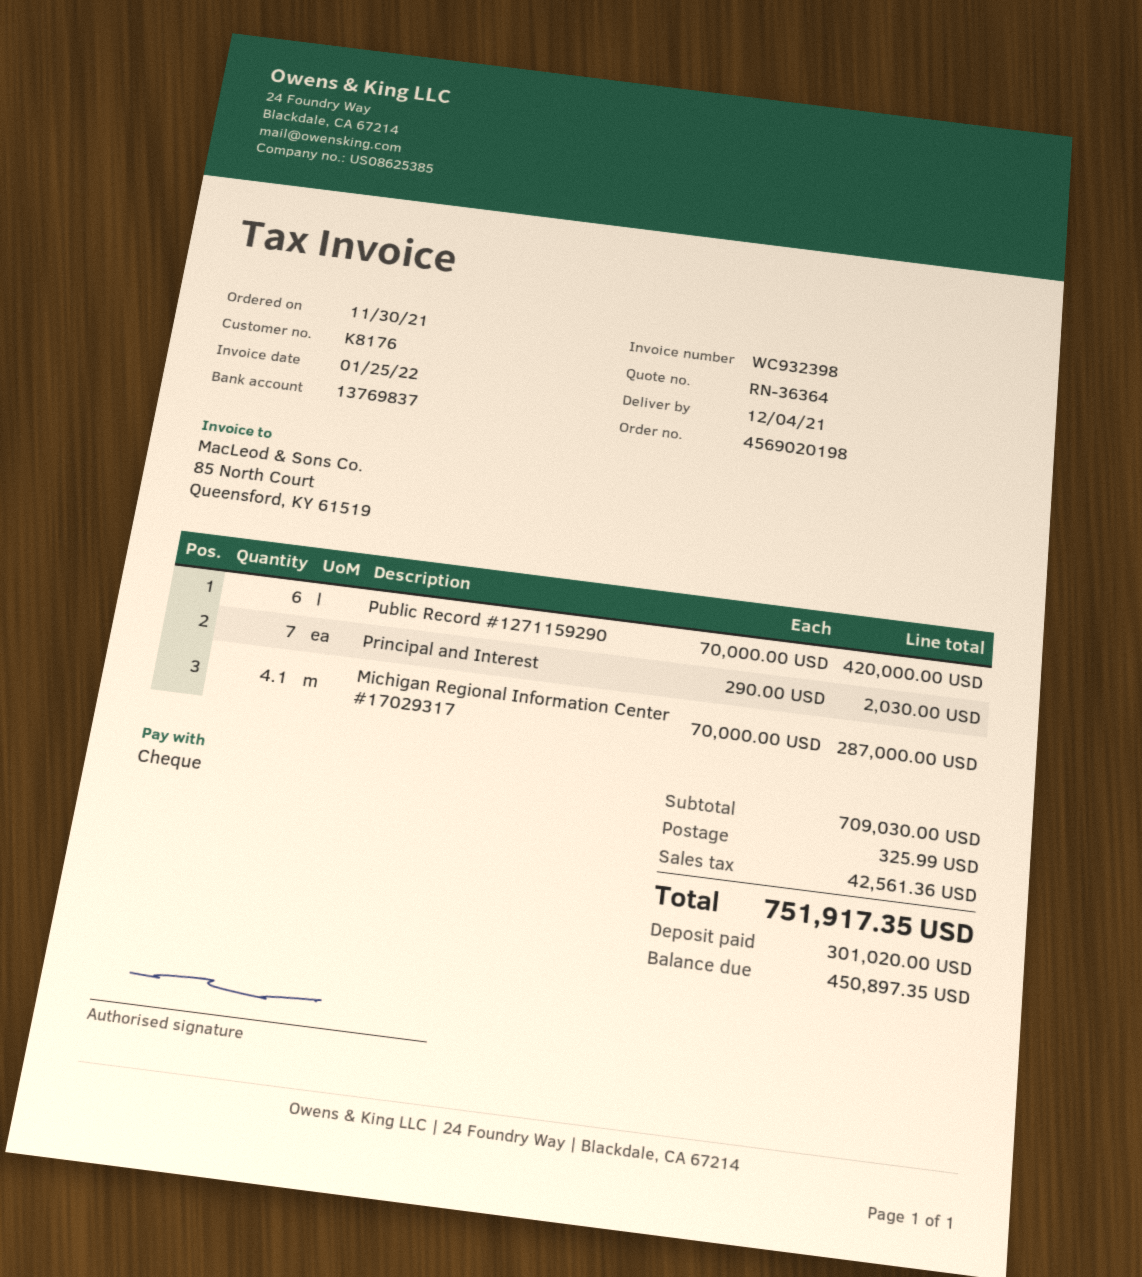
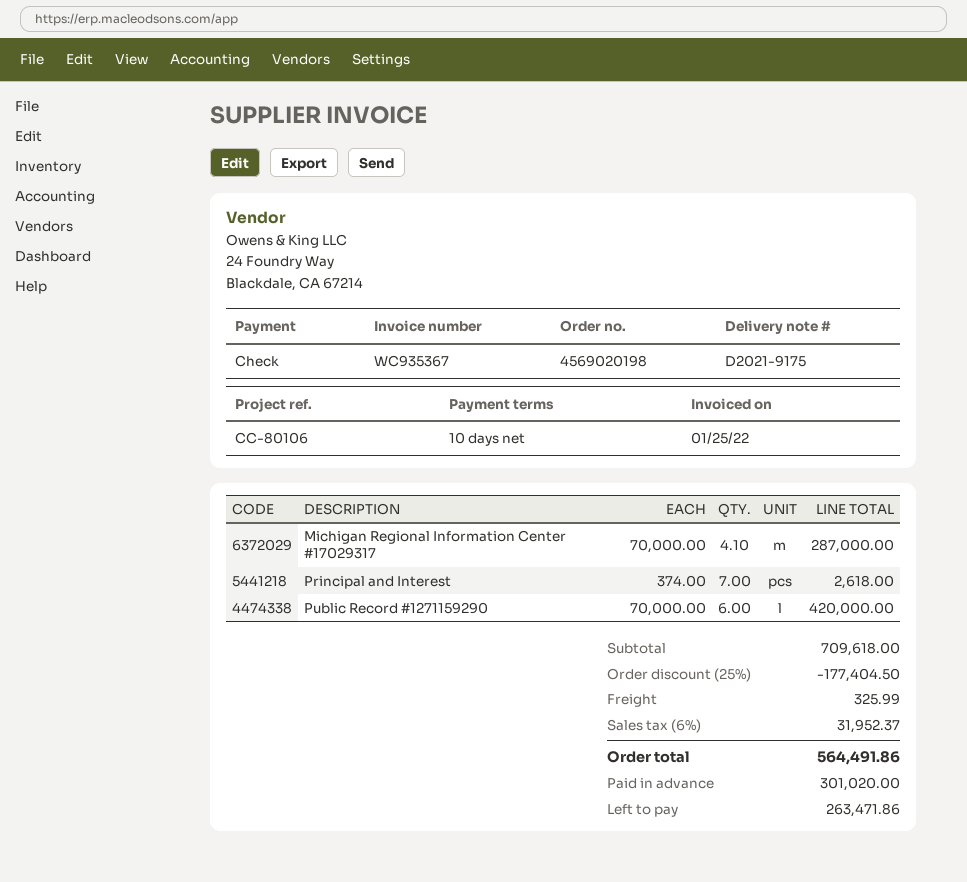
invoice number: WC932398 -> WC935367
Principal and Interest: 7 x 290.00 = 2030.00 -> 7 x 374.00 = 2618.00
subtotal: 709030.00 -> 709618.00
discount: none -> 25% = 177404.50
tax: 42561.36 -> 31952.37
total: 751917.35 -> 564491.86
balance: 450897.35 -> 263471.86

